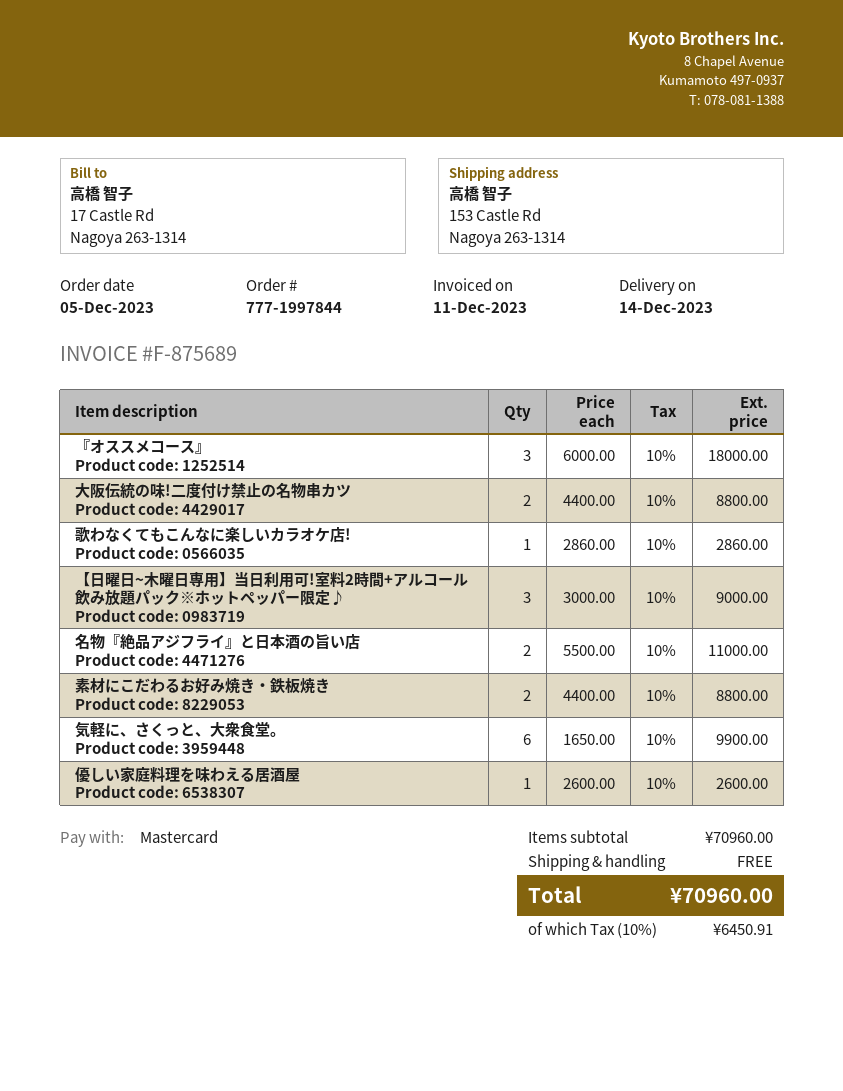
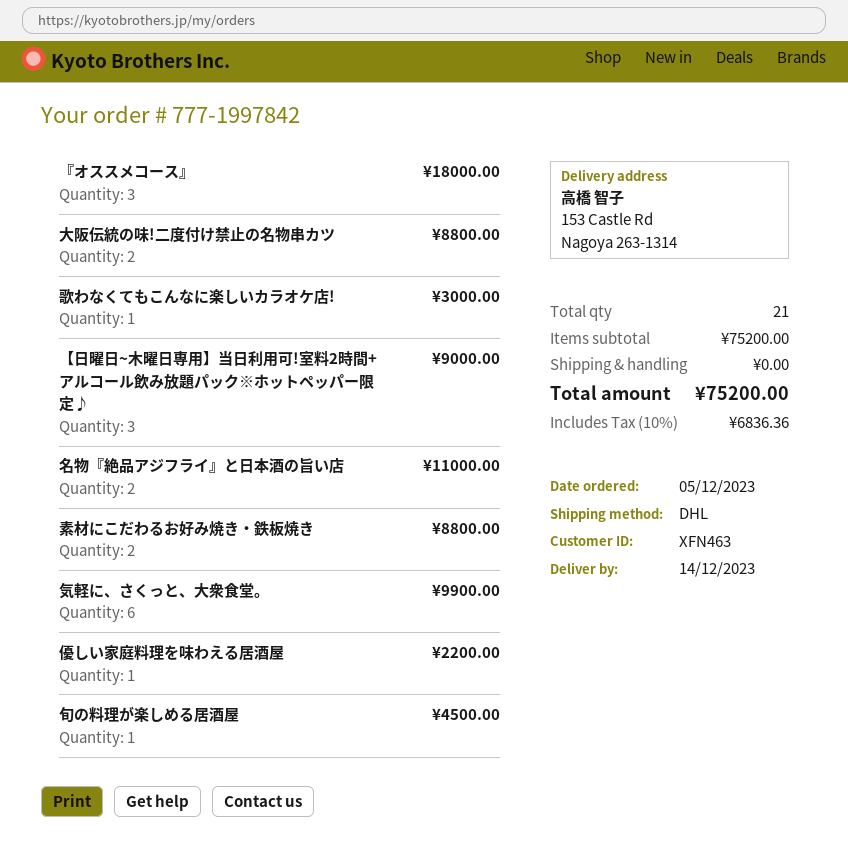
order number: 777-1997844 -> 777-1997842
歌わなくてもこんなに楽しいカラオケ店!: 1 for 2860.00 -> 1 for 3000.00
優しい家庭料理を味わえる居酒屋: 1 for 2600.00 -> 1 for 2200.00
旬の料理が楽しめる居酒屋: none -> 1 for 4500.00
subtotal: 70960.00 -> 75200.00
tax: 10% = 6450.91 -> 10% = 6836.36
total: 70960.00 -> 75200.00

